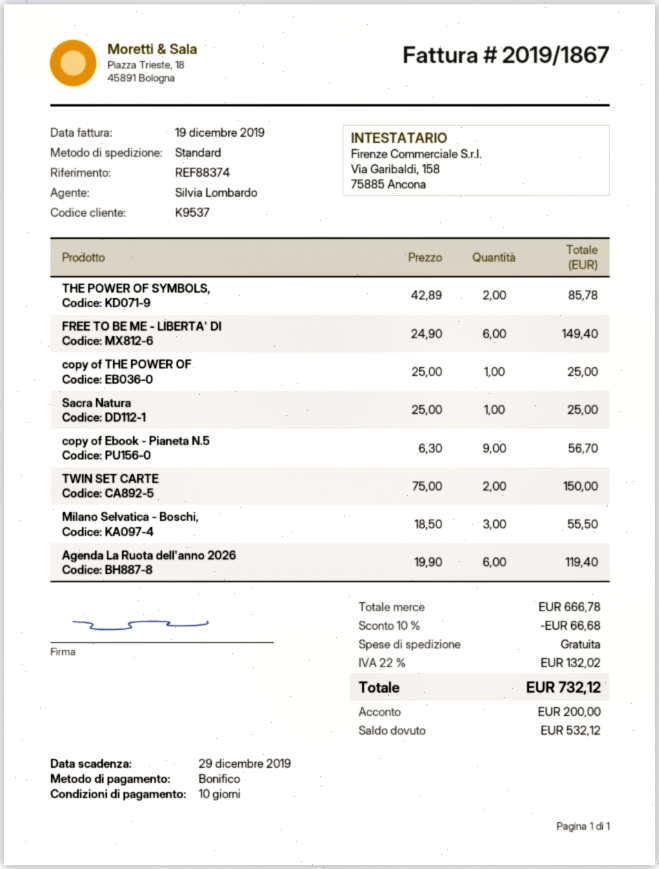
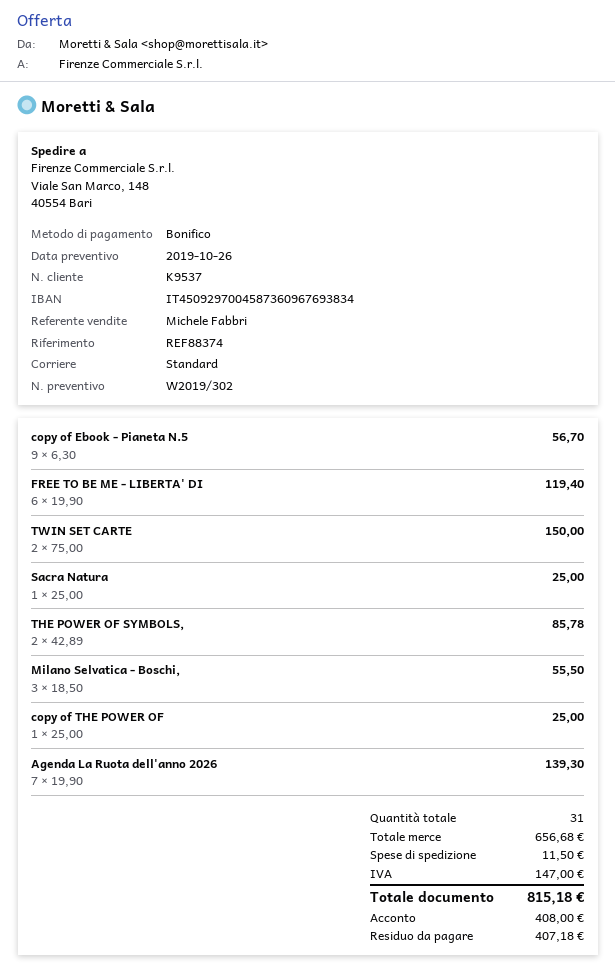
sales rep: Silvia Lombardo -> Michele Fabbri
FREE TO BE ME - LIBERTA' DI: 6 x 24.90 = 149.40 -> 6 x 19.90 = 119.40
Agenda La Ruota dell'anno 2026: 6 x 19.90 = 119.40 -> 7 x 19.90 = 139.30
subtotal: 666.78 -> 656.68
discount: 10% = 66.68 -> none
shipping: 0.00 -> 11.50
tax: 132.02 -> 147.00
total: 732.12 -> 815.18
deposit: 200.00 -> 408.00
balance: 532.12 -> 407.18

